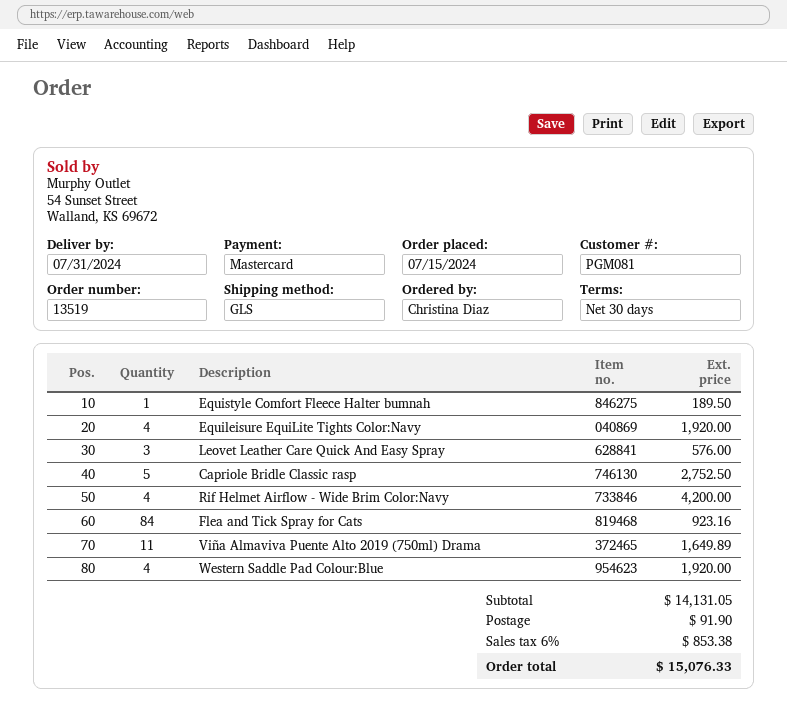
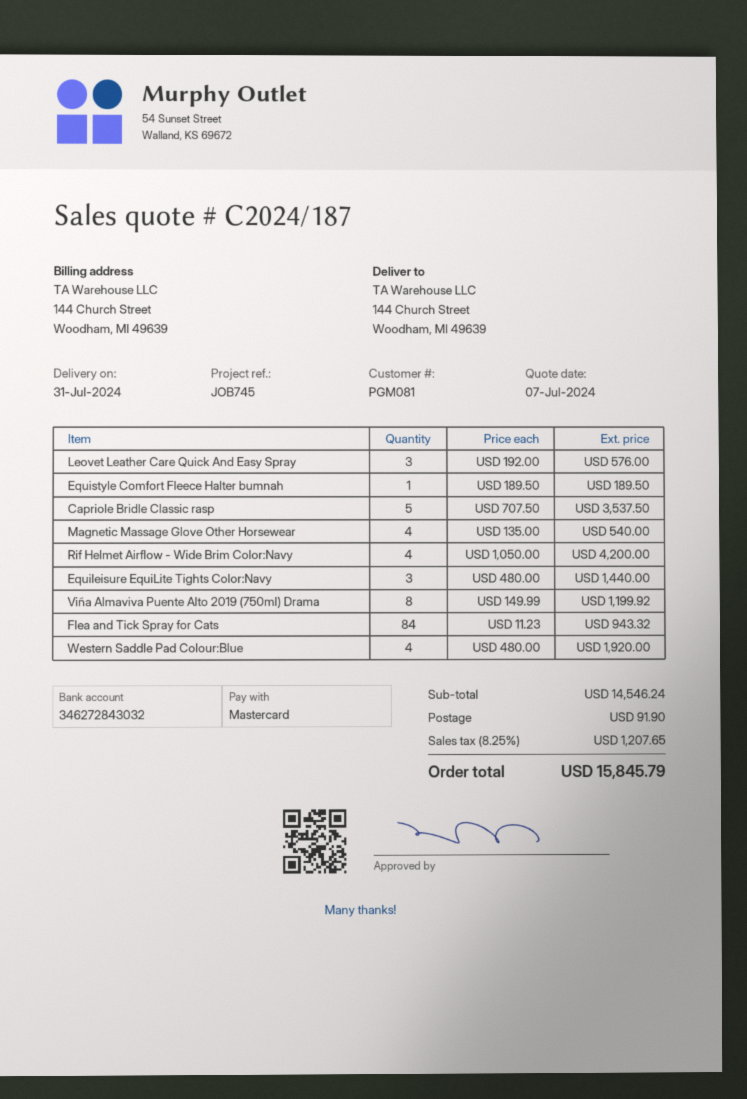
Equileisure EquiLite Tights Color:Navy: 4 for 1920.00 -> 3 for 1440.00
Capriole Bridle Classic rasp: 5 for 2752.50 -> 5 for 3537.50
Flea and Tick Spray for Cats: 84 for 923.16 -> 84 for 943.32
Viña Almaviva Puente Alto 2019 (750ml) Drama: 11 for 1649.89 -> 8 for 1199.92
Magnetic Massage Glove Other Horsewear: none -> 4 for 540.00
subtotal: 14131.05 -> 14546.24
tax: 6% = 853.38 -> 8.25% = 1207.65
total: 15076.33 -> 15845.79

